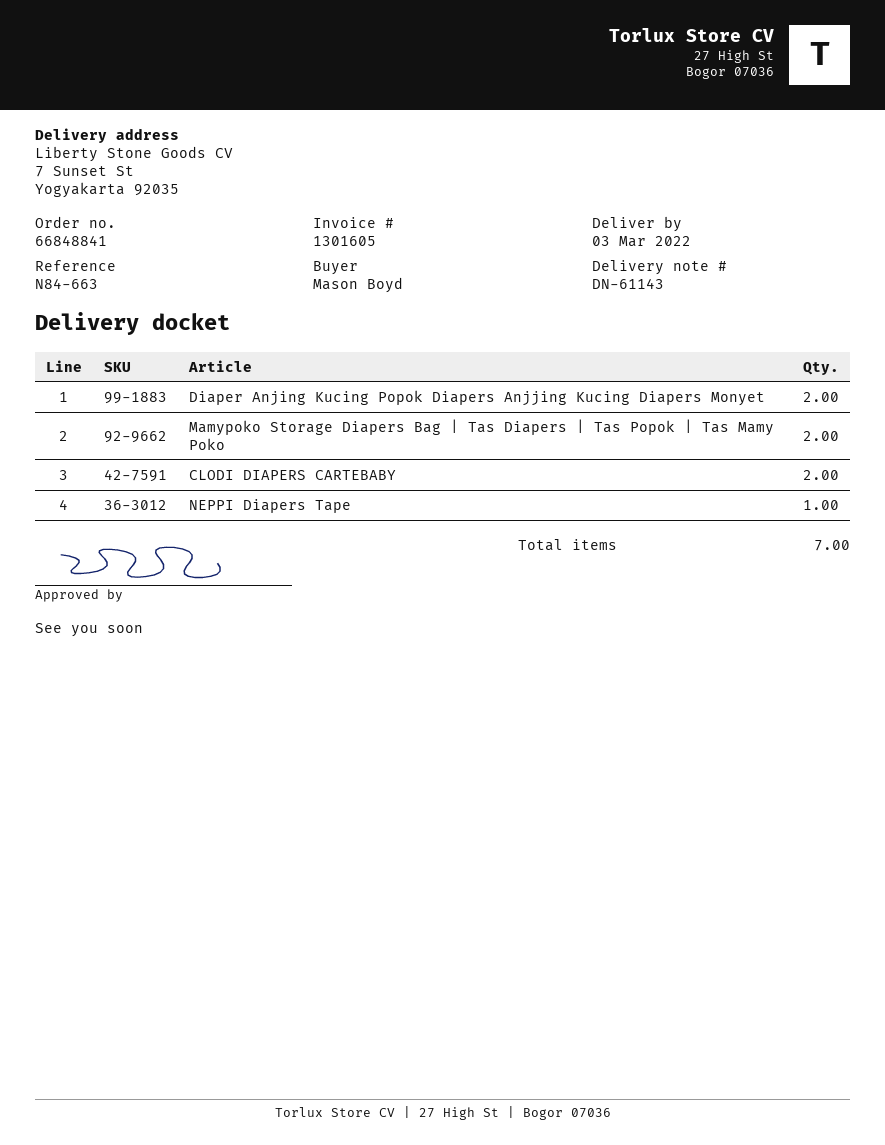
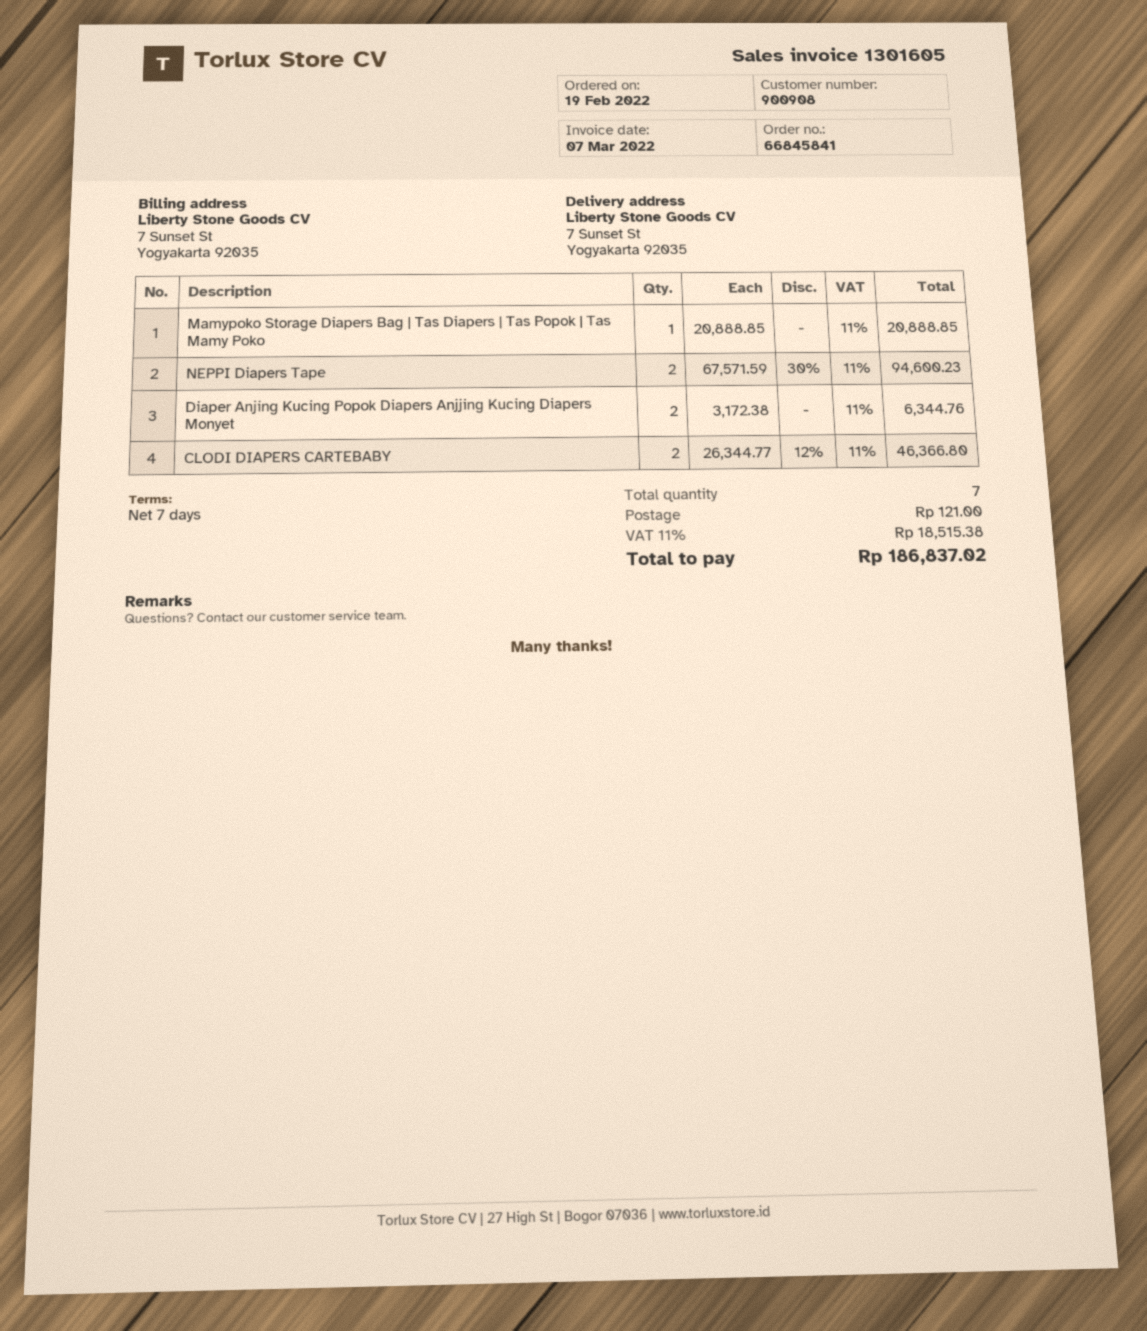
order number: 66848841 -> 66845841
Mamypoko Storage Diapers Bag | Tas Diapers | Tas Popok | Tas Mamy Poko: 2 -> 1
NEPPI Diapers Tape: 1 -> 2

